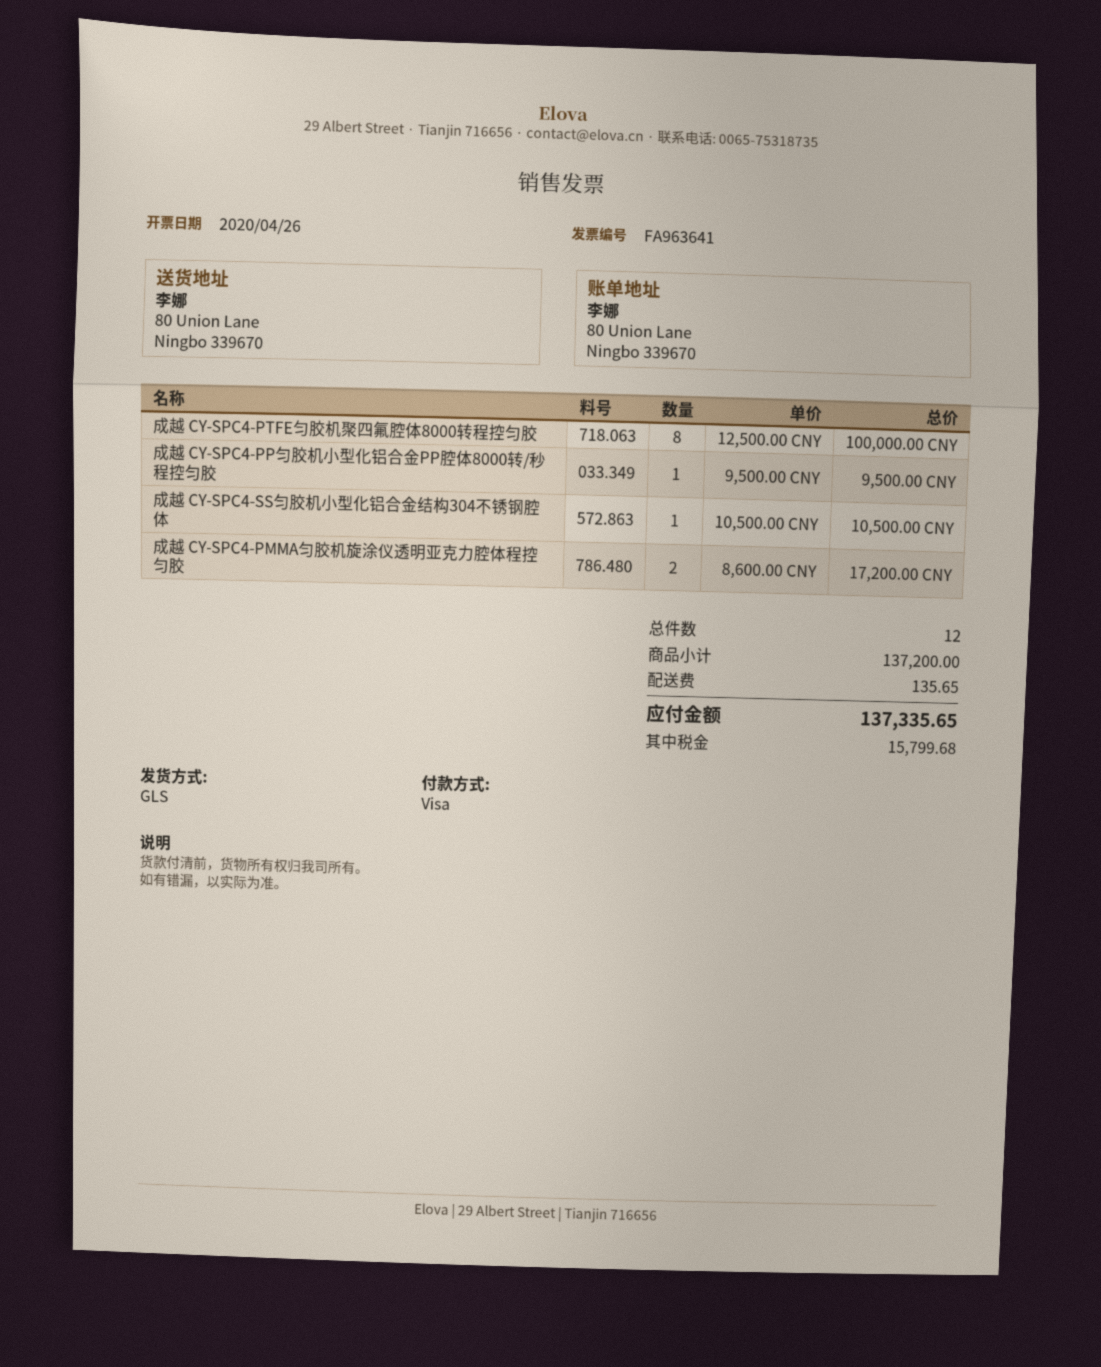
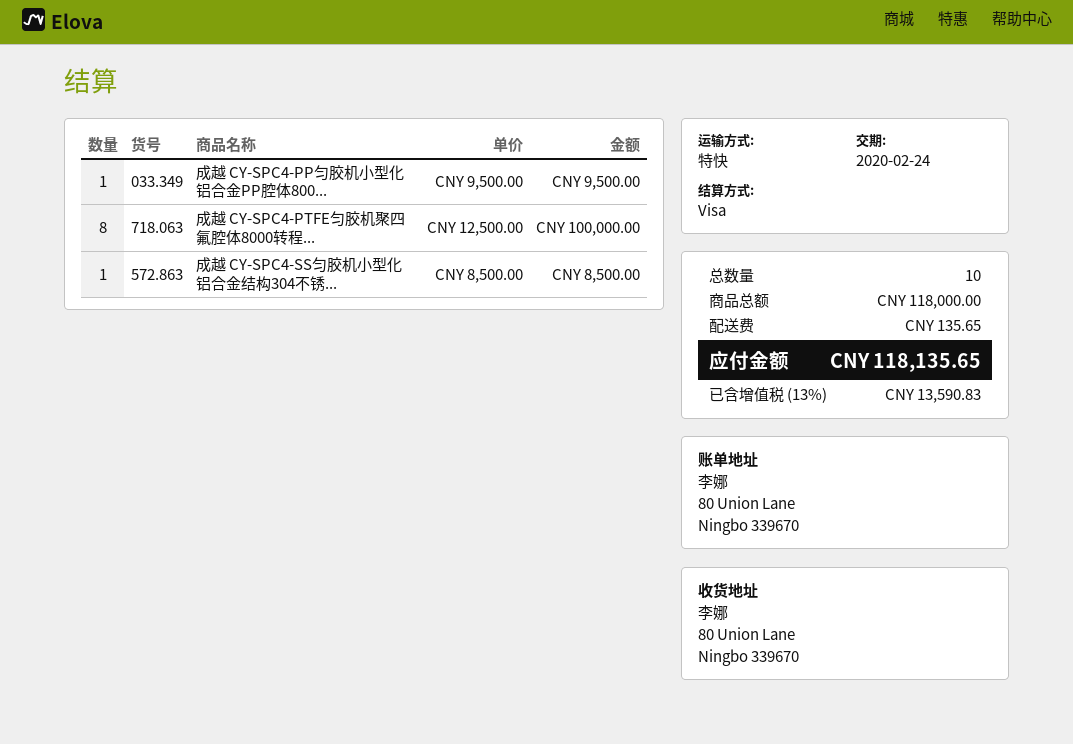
shipping method: GLS -> express
成越 CY-SPC4-SS匀胶机小型化铝合金结构304不锈钢腔体: 1 x 10500.00 = 10500.00 -> 1 x 8500.00 = 8500.00
成越 CY-SPC4-PMMA匀胶机旋涂仪透明亚克力腔体程控匀胶: 2 x 8600.00 = 17200.00 -> none
total quantity: 12 -> 10
subtotal: 137200.00 -> 118000.00
tax: 15799.68 -> 13590.83
total: 137335.65 -> 118135.65

